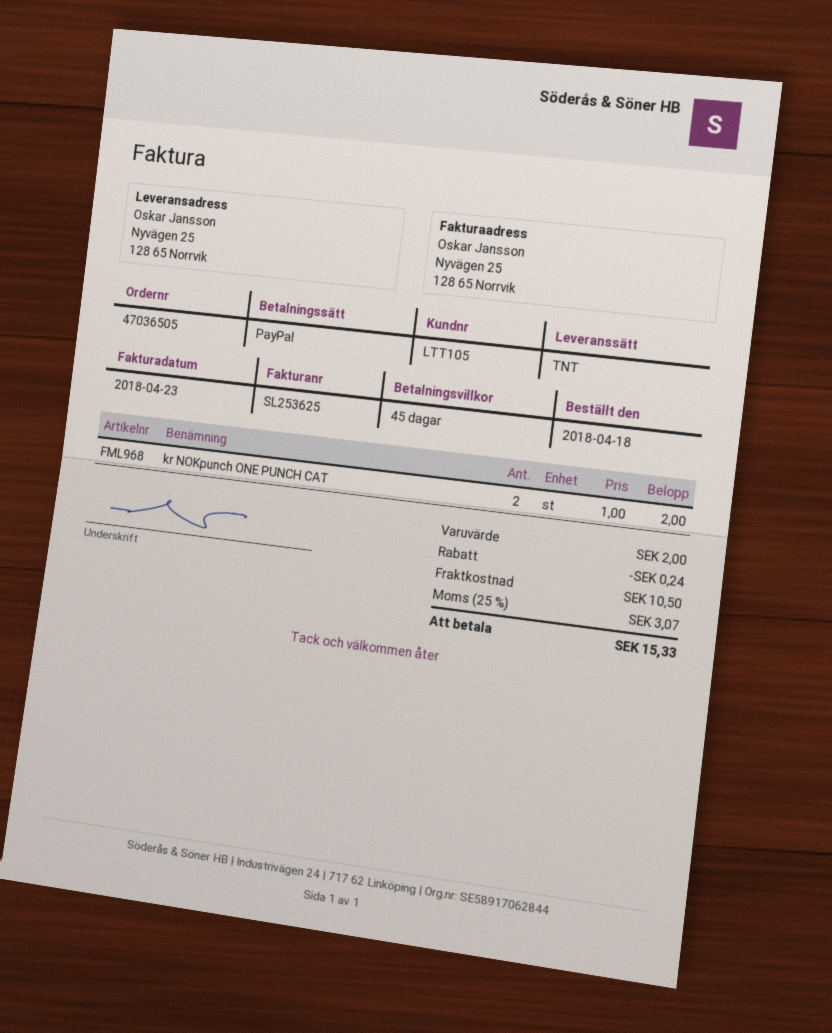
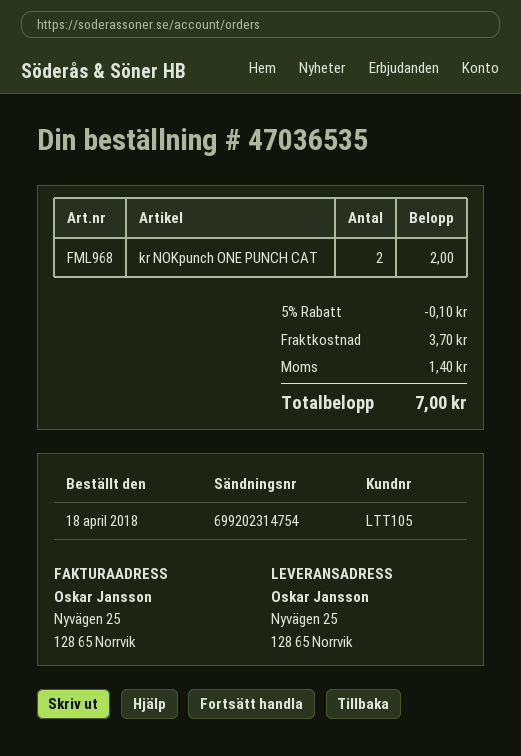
order number: 47036505 -> 47036535
discount: 0.24 -> 0.10
shipping: 10.50 -> 3.70
tax: 3.07 -> 1.40
total: 15.33 -> 7.00

